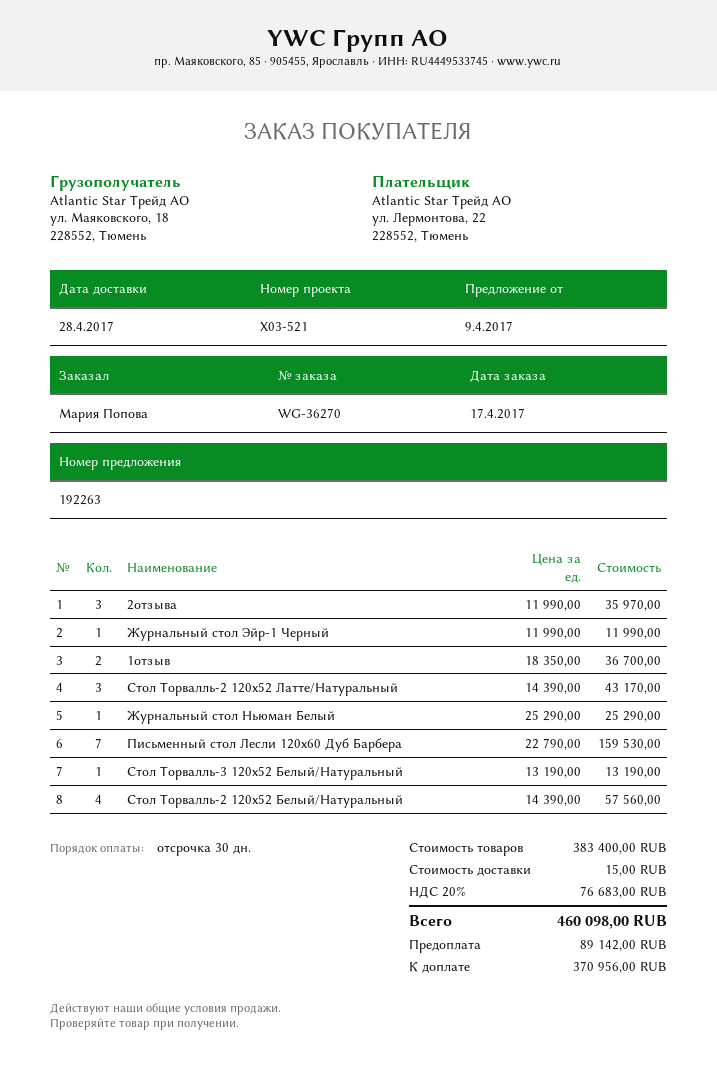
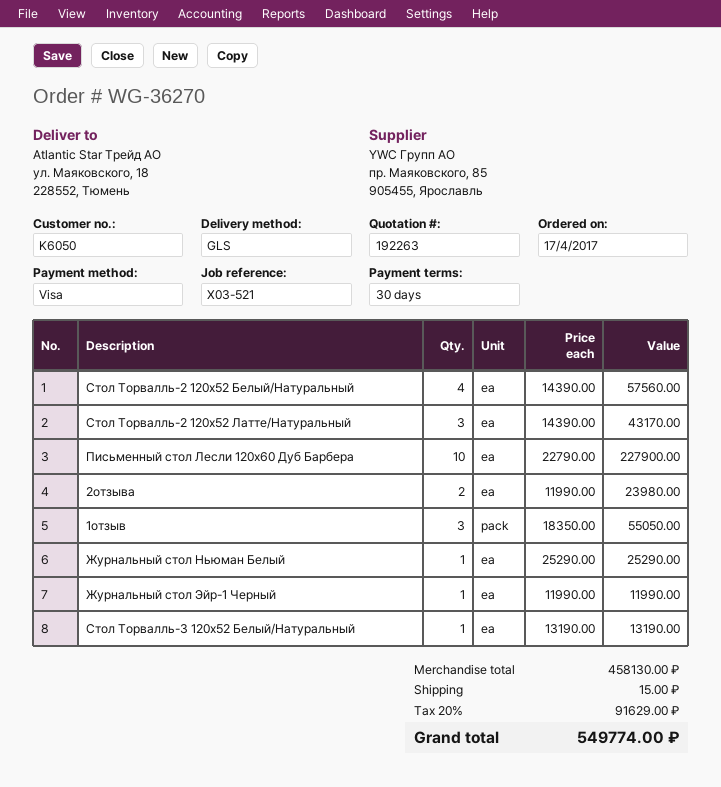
2отзыва: 3 x 11990.00 = 35970.00 -> 2 x 11990.00 = 23980.00
1отзыв: 2 x 18350.00 = 36700.00 -> 3 x 18350.00 = 55050.00
Письменный стол Лесли 120x60 Дуб Барбера: 7 x 22790.00 = 159530.00 -> 10 x 22790.00 = 227900.00
subtotal: 383400.00 -> 458130.00
tax: 20% = 76683.00 -> 20% = 91629.00
total: 460098.00 -> 549774.00

